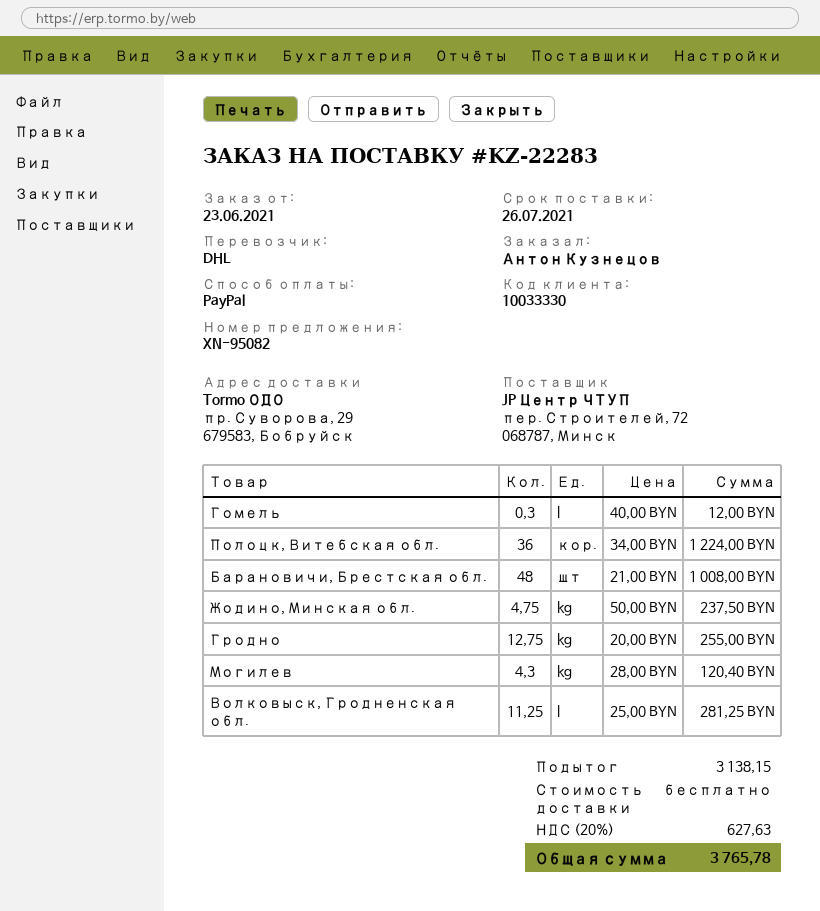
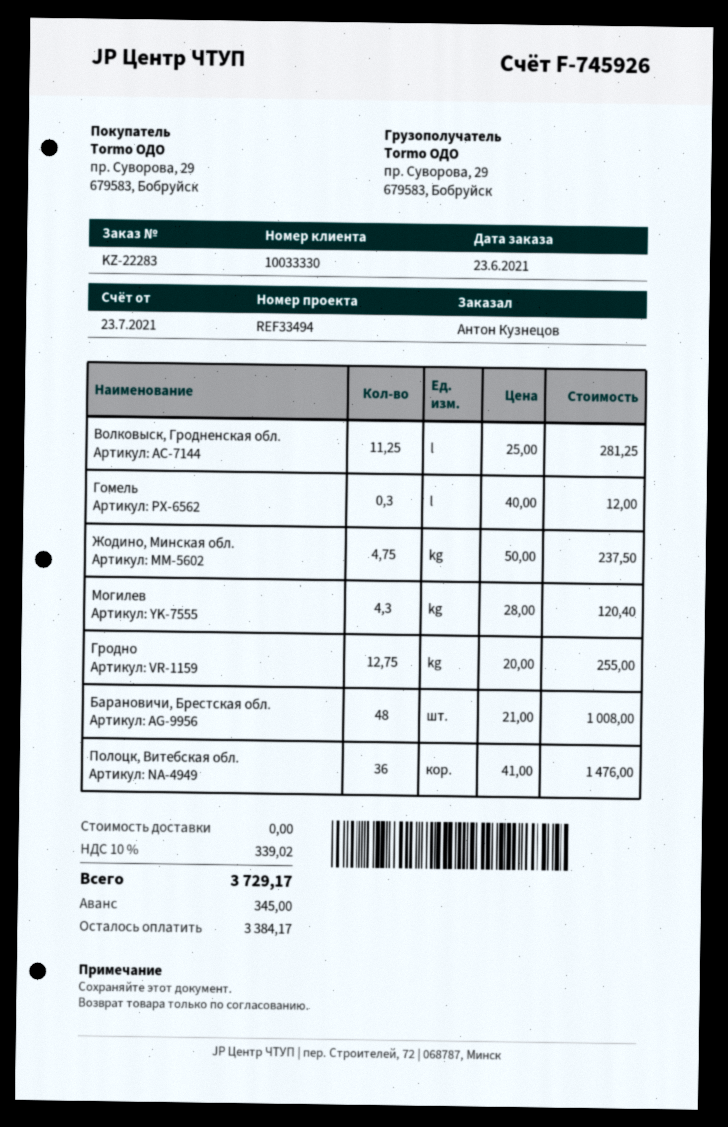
Полоцк, Витебская обл.: 36 x 34.00 = 1224.00 -> 36 x 41.00 = 1476.00
tax: 20% = 627.63 -> 10% = 339.02
total: 3765.78 -> 3729.17

